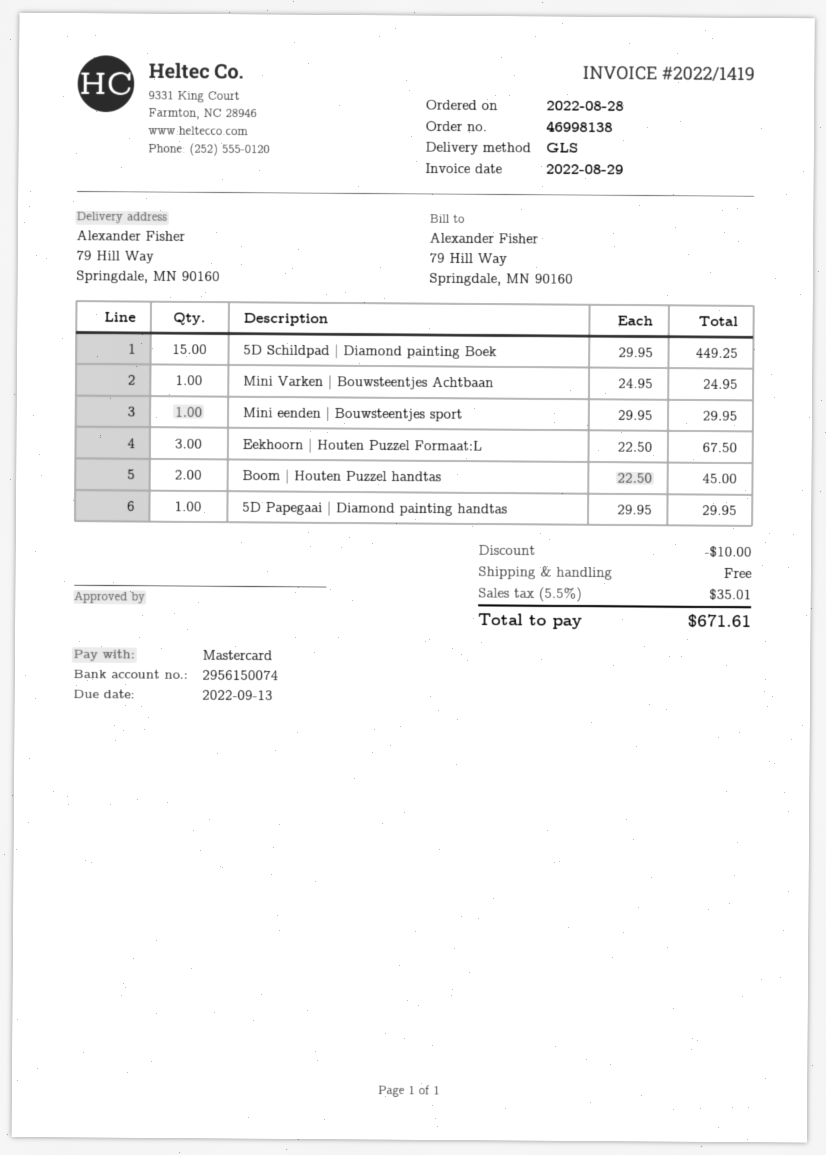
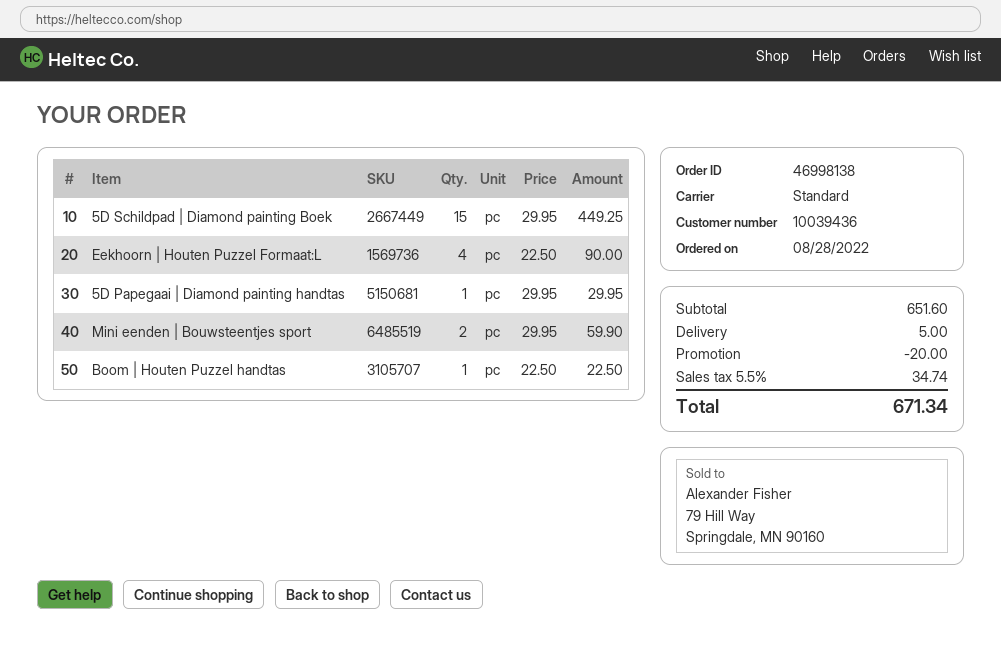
shipping method: GLS -> standard
Mini Varken | Bouwsteentjes Achtbaan: 1 x 24.95 = 24.95 -> none
Mini eenden | Bouwsteentjes sport: 1 x 29.95 = 29.95 -> 2 x 29.95 = 59.90
Eekhoorn | Houten Puzzel Formaat:L: 3 x 22.50 = 67.50 -> 4 x 22.50 = 90.00
Boom | Houten Puzzel handtas: 2 x 22.50 = 45.00 -> 1 x 22.50 = 22.50
discount: 10.00 -> 20.00
shipping: 0.00 -> 5.00
tax: 5.5% = 35.01 -> 5.5% = 34.74
total: 671.61 -> 671.34

